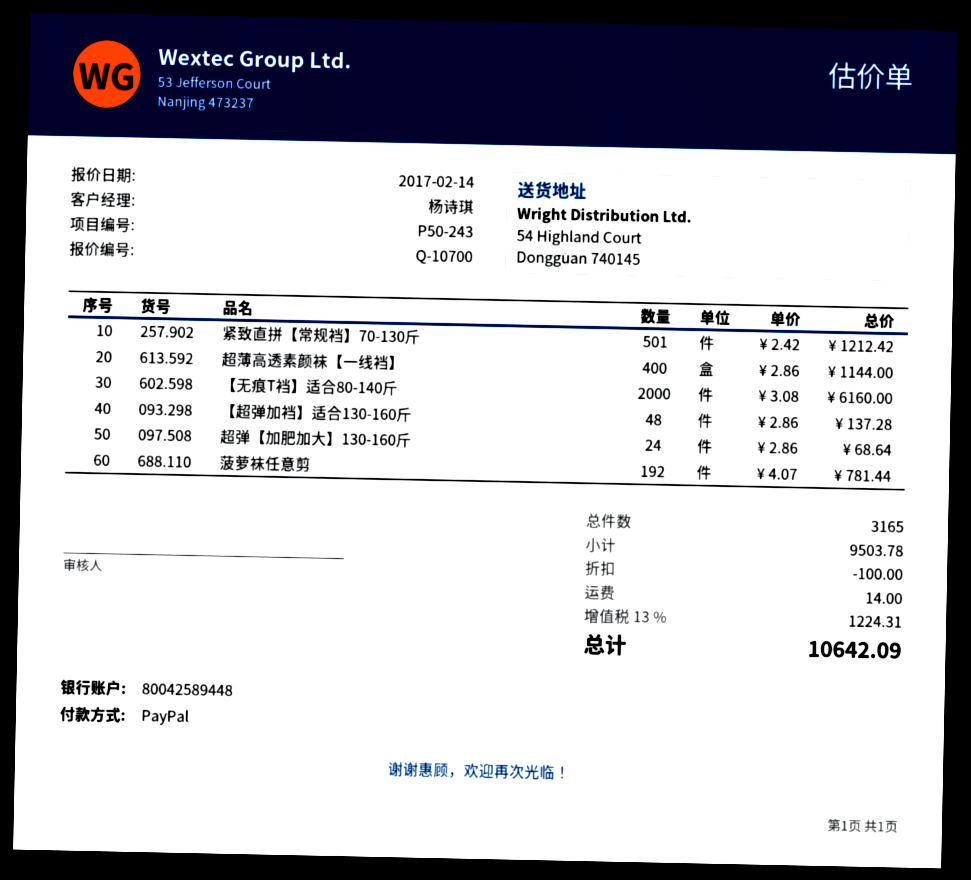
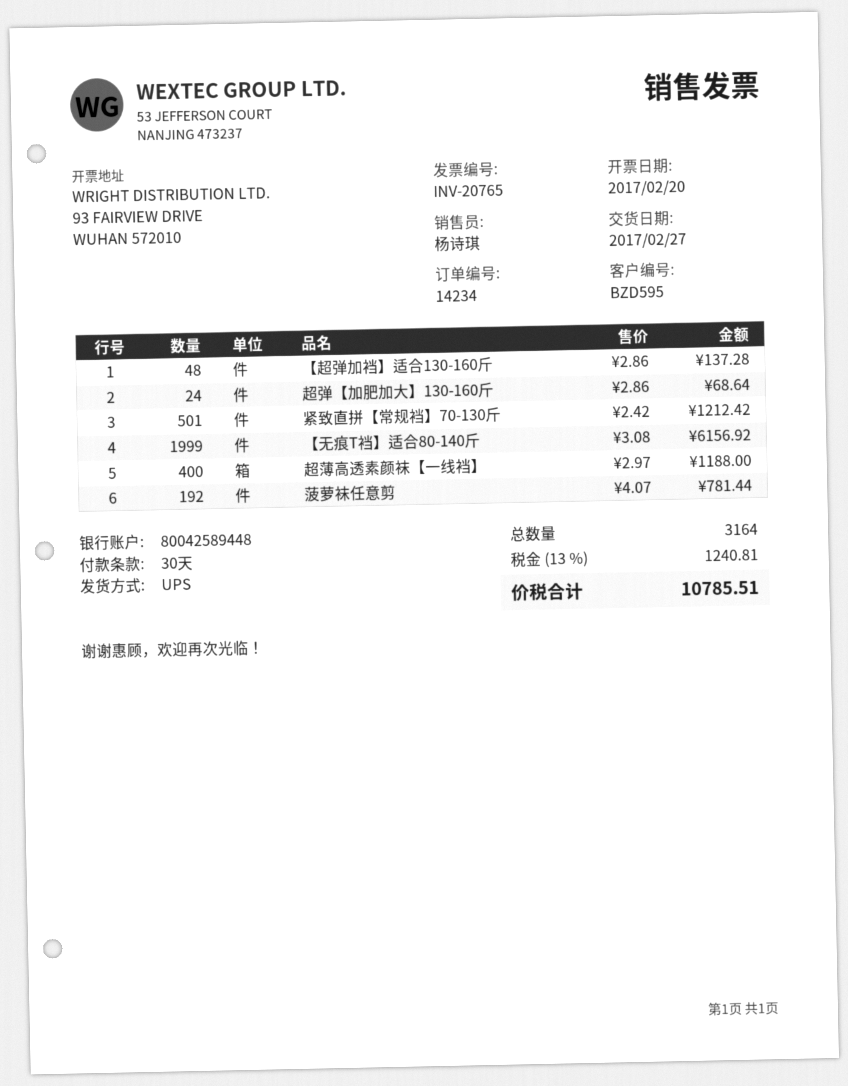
超薄高透素颜袜【一线裆】: 400 x 2.86 = 1144.00 -> 400 x 2.97 = 1188.00
【无痕T裆】适合80-140斤: 2000 x 3.08 = 6160.00 -> 1999 x 3.08 = 6156.92
total quantity: 3165 -> 3164
discount: 100.00 -> none
shipping: 14.00 -> none
tax: 13% = 1224.31 -> 13% = 1240.81
total: 10642.09 -> 10785.51

